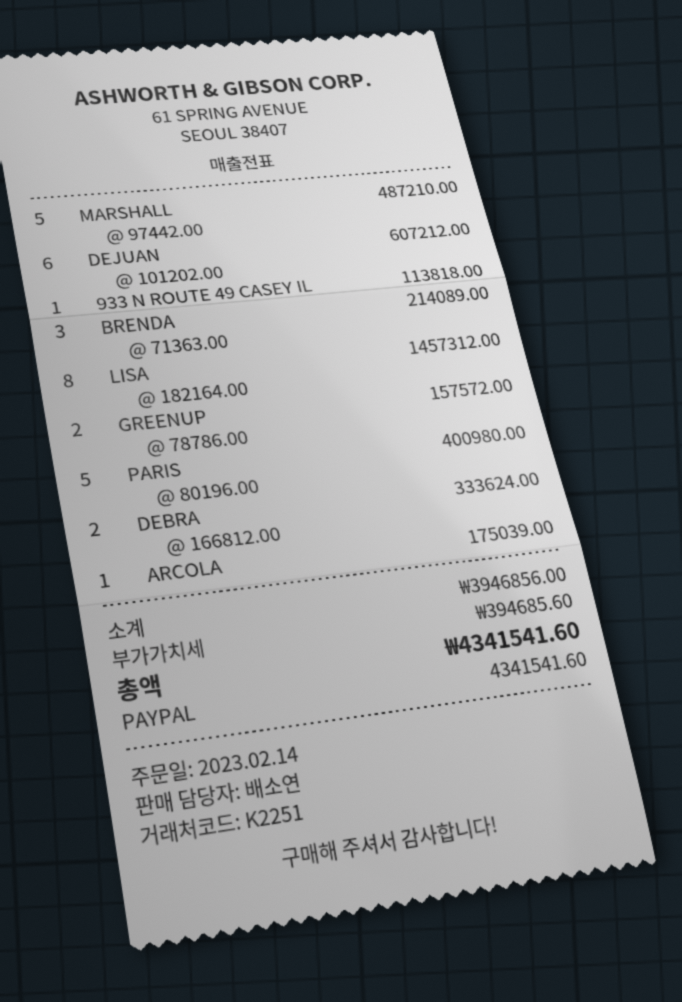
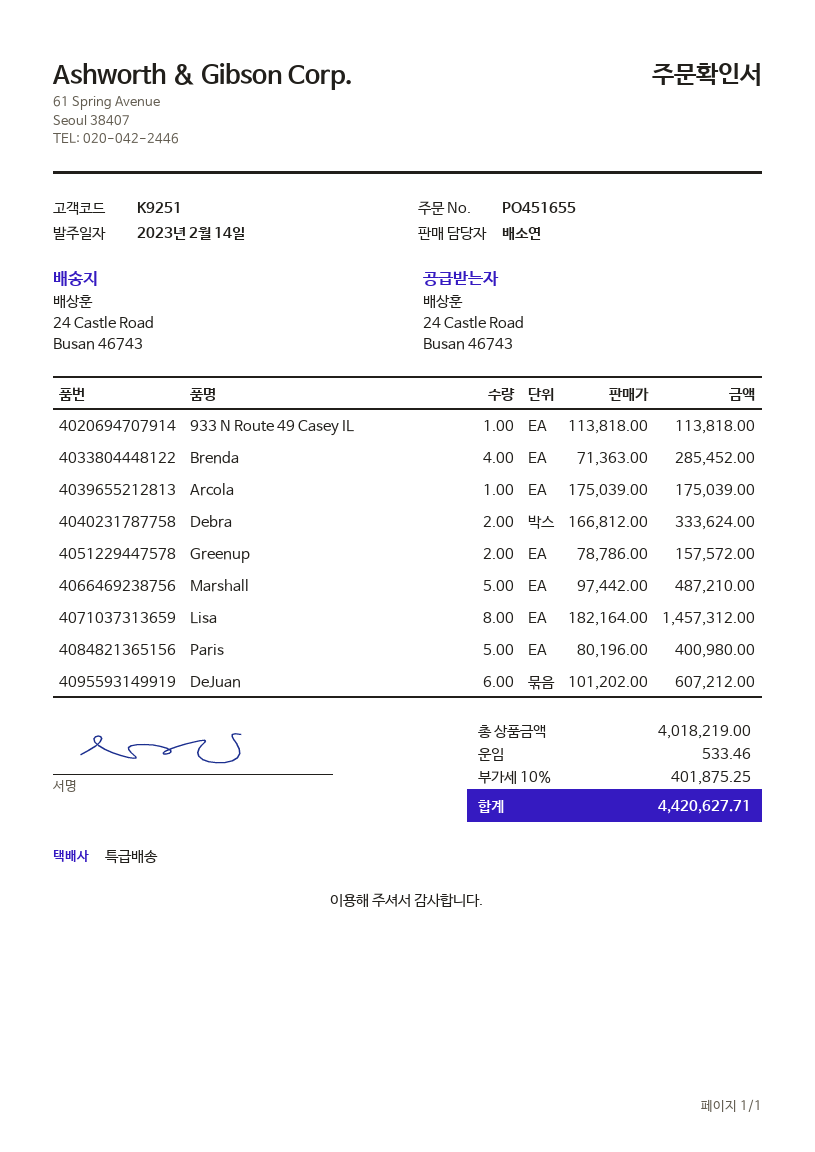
customer number: K2251 -> K9251
BRENDA: 3 x 71363.00 = 214089.00 -> 4 x 71363.00 = 285452.00
subtotal: 3946856.00 -> 4018219.00
shipping: none -> 533.46
tax: 394685.60 -> 401875.25
total: 4341541.60 -> 4420627.71

